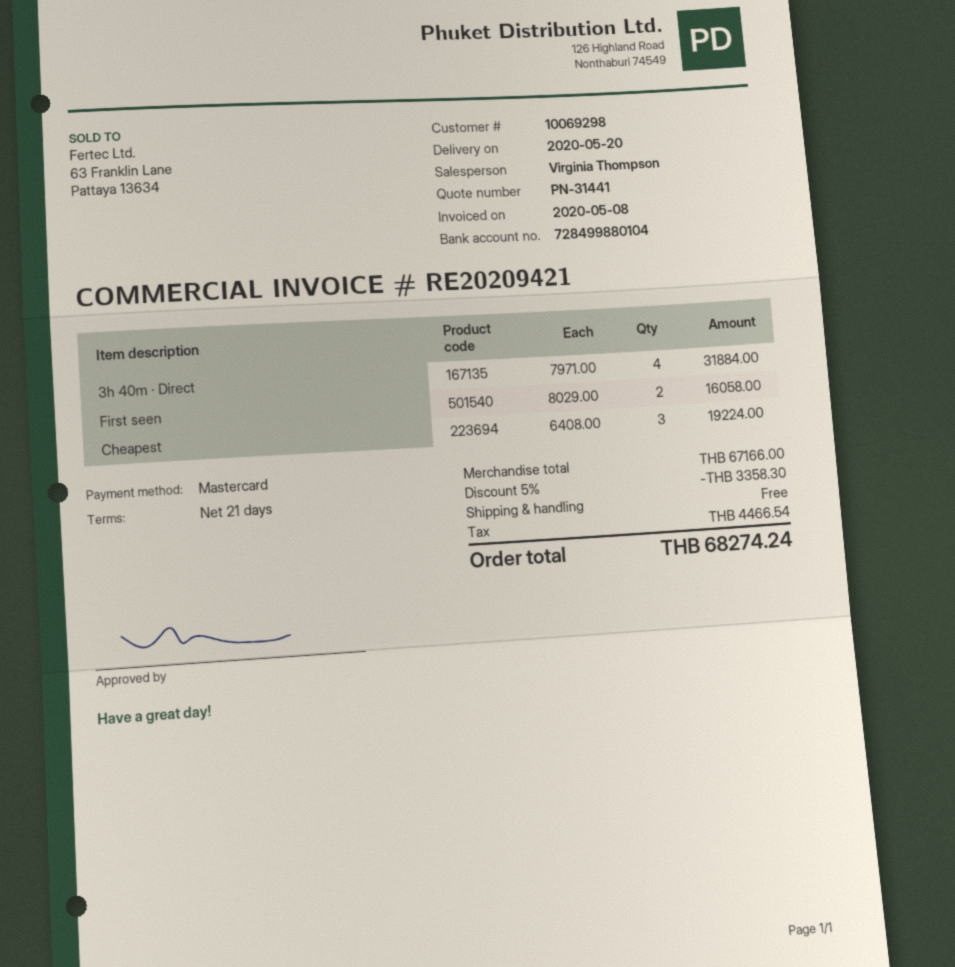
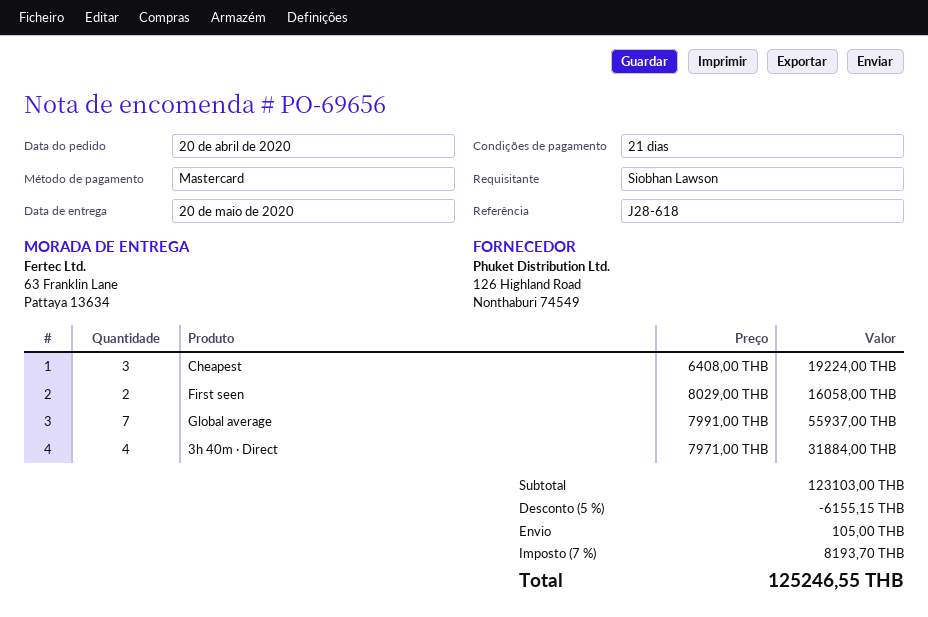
Global average: none -> 7 x 7991.00 = 55937.00
subtotal: 67166.00 -> 123103.00
discount: 5% = 3358.30 -> 5% = 6155.15
shipping: 0.00 -> 105.00
tax: 4466.54 -> 8193.70
total: 68274.24 -> 125246.55

